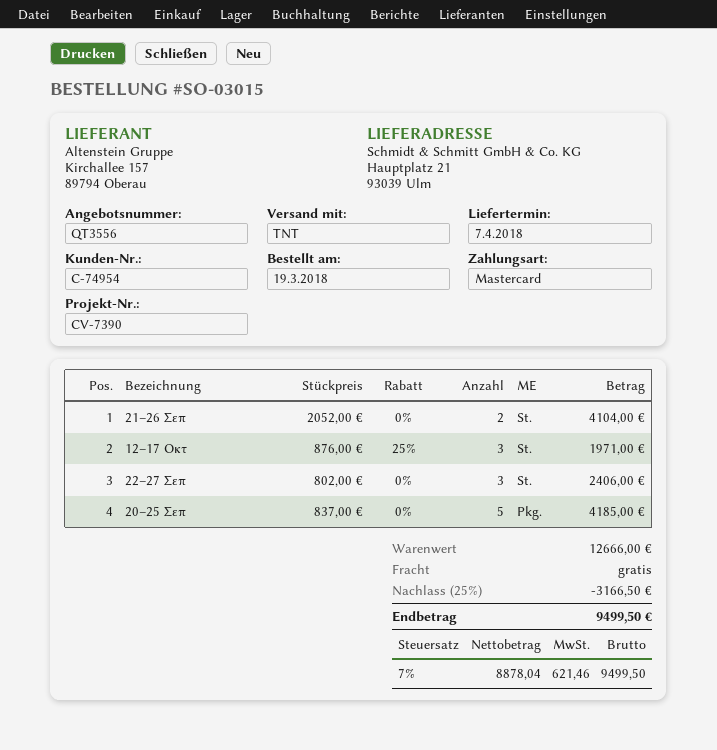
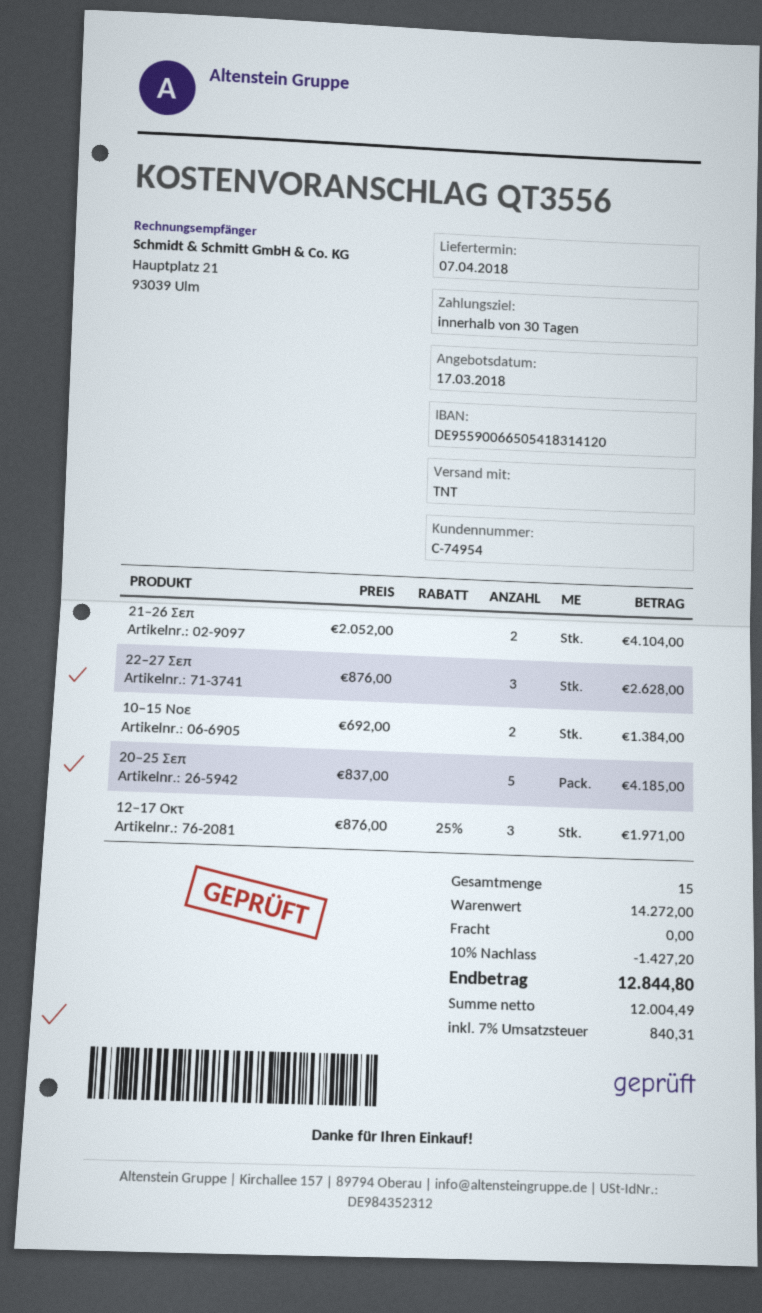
22–27 Σεπ: 3 x 802.00 = 2406.00 -> 3 x 876.00 = 2628.00
10–15 Νοε: none -> 2 x 692.00 = 1384.00
subtotal: 12666.00 -> 14272.00
discount: 25% = 3166.50 -> 10% = 1427.20
net: 8878.04 -> 12004.49
tax: 7% = 621.46 -> 7% = 840.31
total: 9499.50 -> 12844.80

